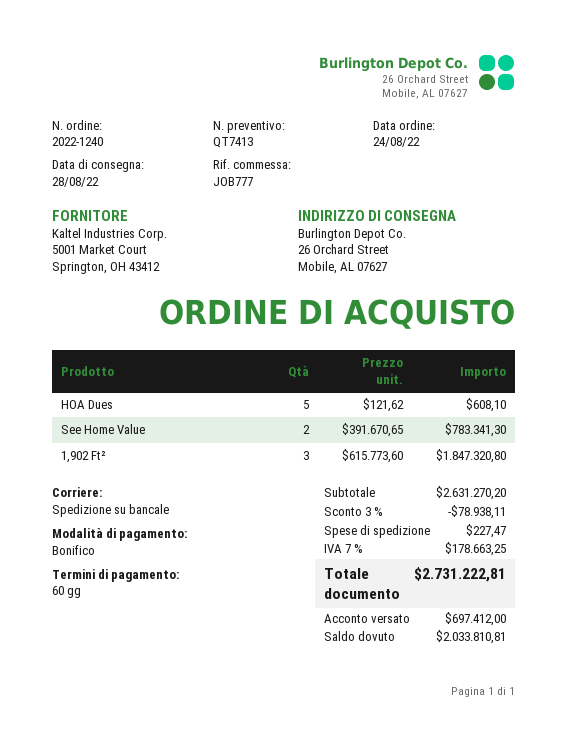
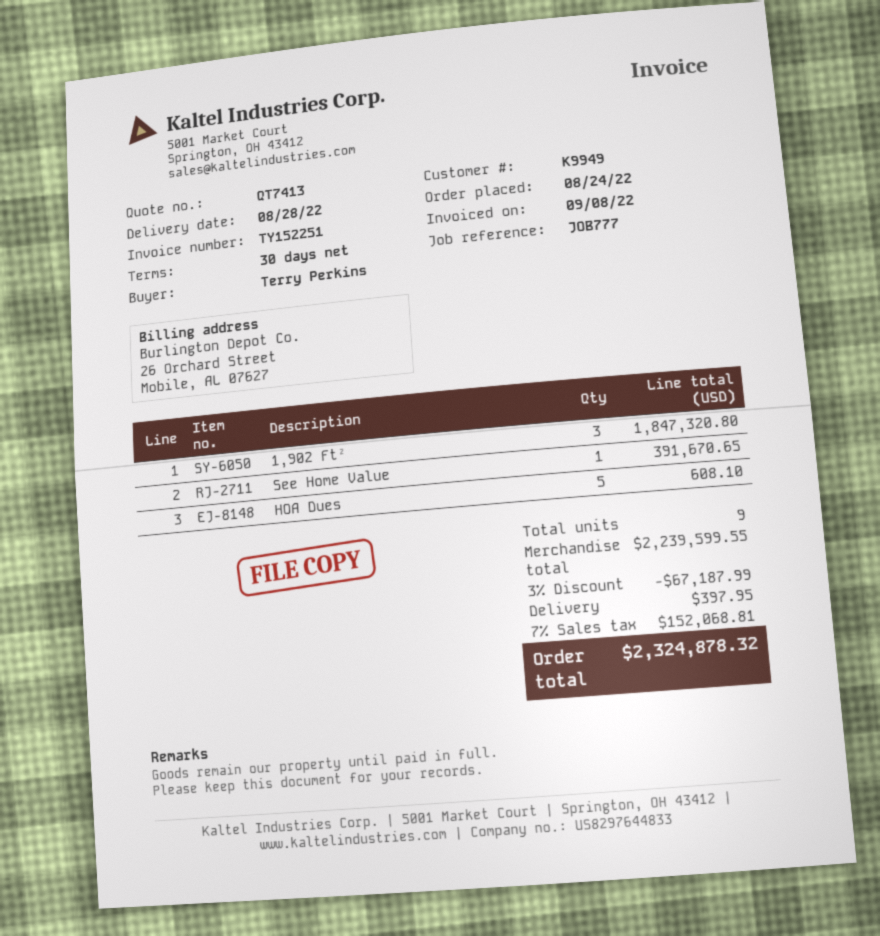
payment terms: 60 days -> 30 days
See Home Value: 2 for 783341.30 -> 1 for 391670.65
subtotal: 2631270.20 -> 2239599.55
discount: 3% = 78938.11 -> 3% = 67187.99
shipping: 227.47 -> 397.95
tax: 7% = 178663.25 -> 7% = 152068.81
total: 2731222.81 -> 2324878.32

